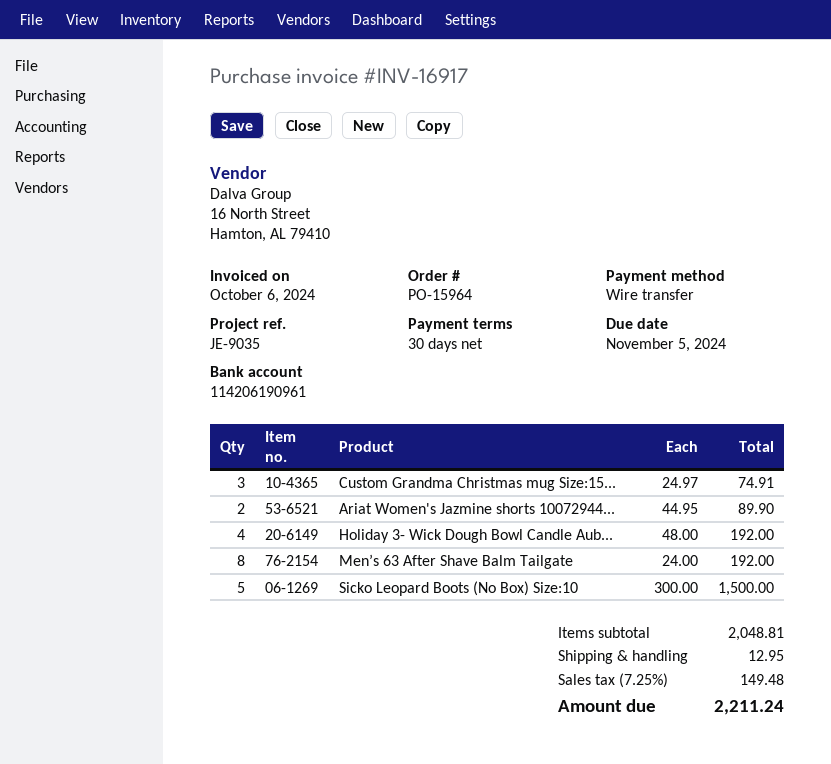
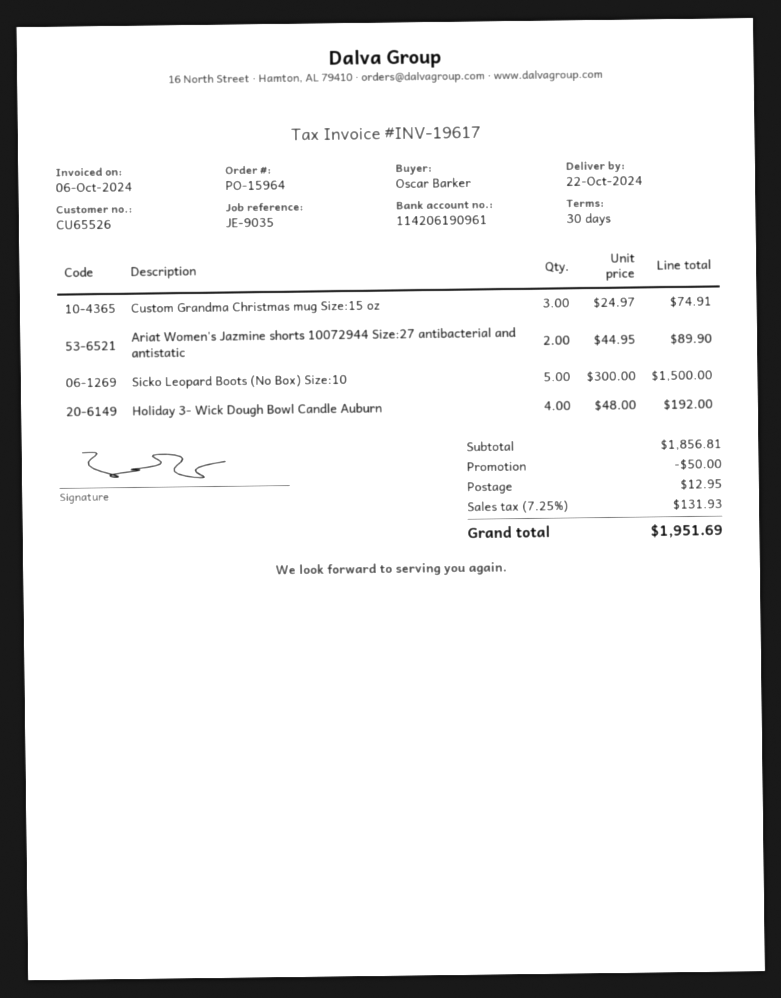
invoice number: INV-16917 -> INV-19617
Men’s 63 After Shave Balm Tailgate: 8 x 24.00 = 192.00 -> none
subtotal: 2048.81 -> 1856.81
discount: none -> 50.00
tax: 7.25% = 149.48 -> 7.25% = 131.93
total: 2211.24 -> 1951.69

